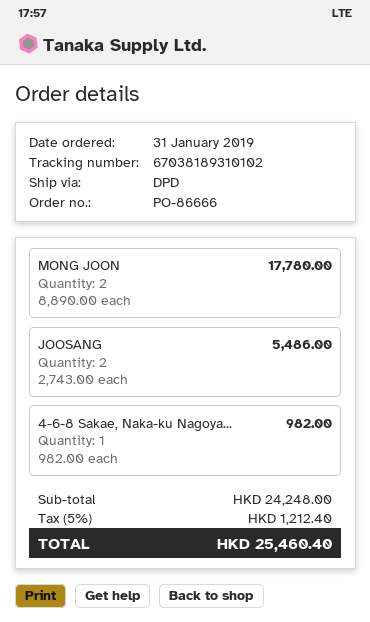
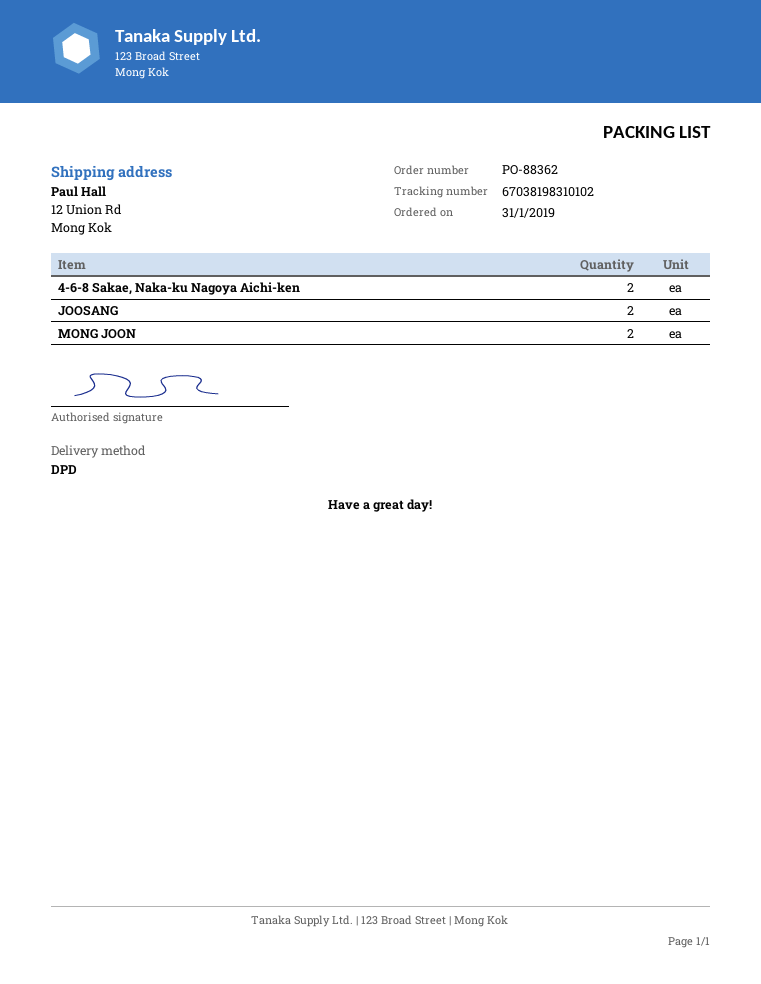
order number: PO-86666 -> PO-88362
tracking number: 67038189310102 -> 67038198310102
4-6-8 Sakae, Naka-ku Nagoya...: 1 -> 2

